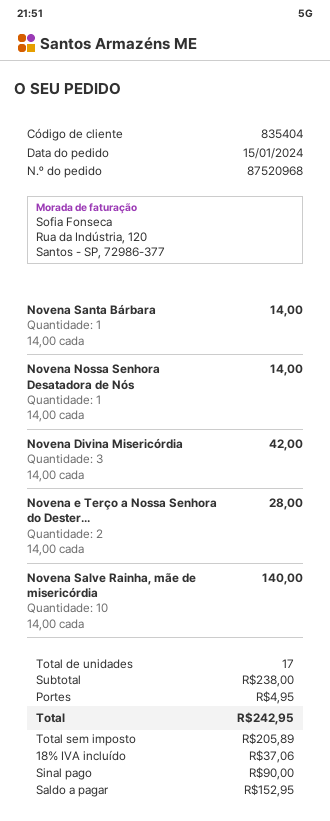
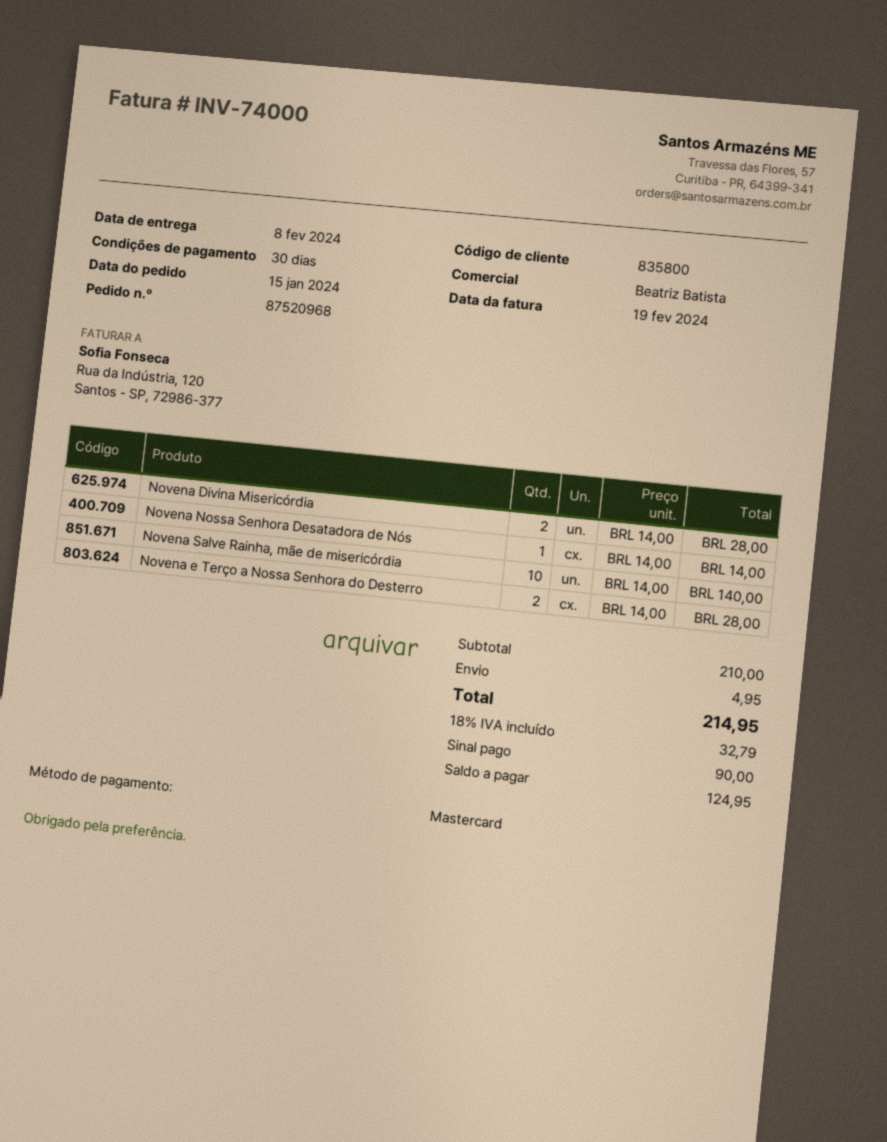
customer number: 835404 -> 835800
Novena Santa Bárbara: 1 x 14.00 = 14.00 -> none
Novena Divina Misericórdia: 3 x 14.00 = 42.00 -> 2 x 14.00 = 28.00
subtotal: 238.00 -> 210.00
tax: 18% = 37.06 -> 18% = 32.79
total: 242.95 -> 214.95
balance: 152.95 -> 124.95

